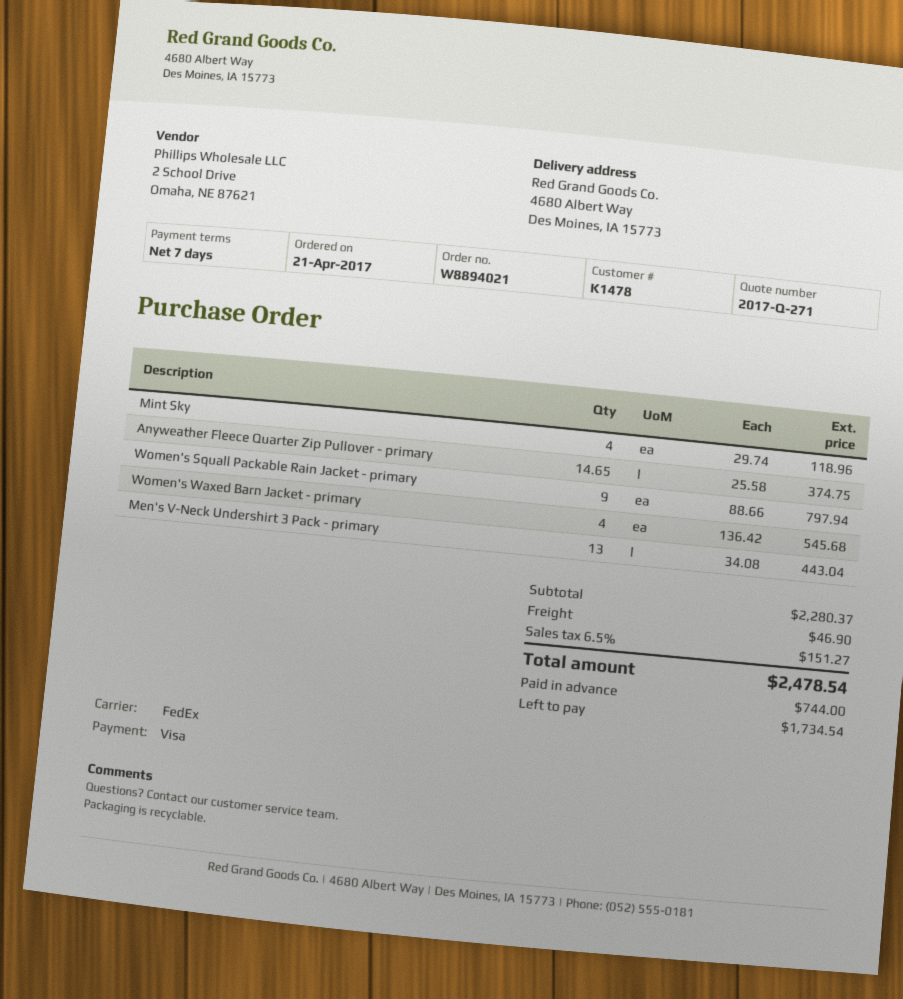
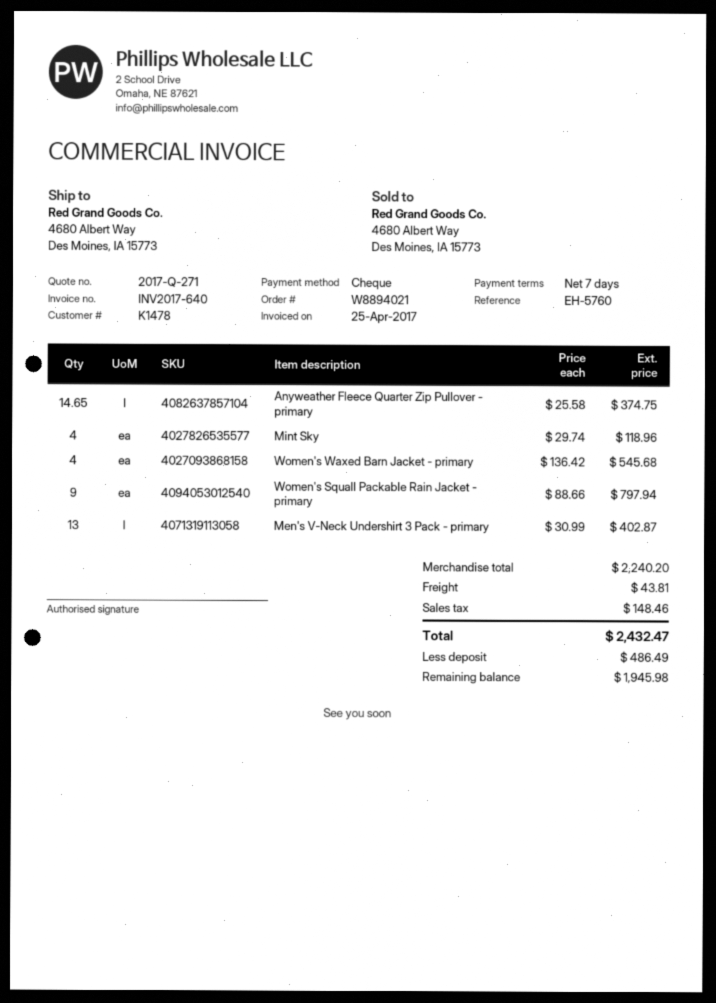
payment method: Visa -> cheque
Men's V-Neck Undershirt 3 Pack - primary: 13 x 34.08 = 443.04 -> 13 x 30.99 = 402.87
subtotal: 2280.37 -> 2240.20
shipping: 46.90 -> 43.81
tax: 151.27 -> 148.46
total: 2478.54 -> 2432.47
deposit: 744.00 -> 486.49
balance: 1734.54 -> 1945.98

